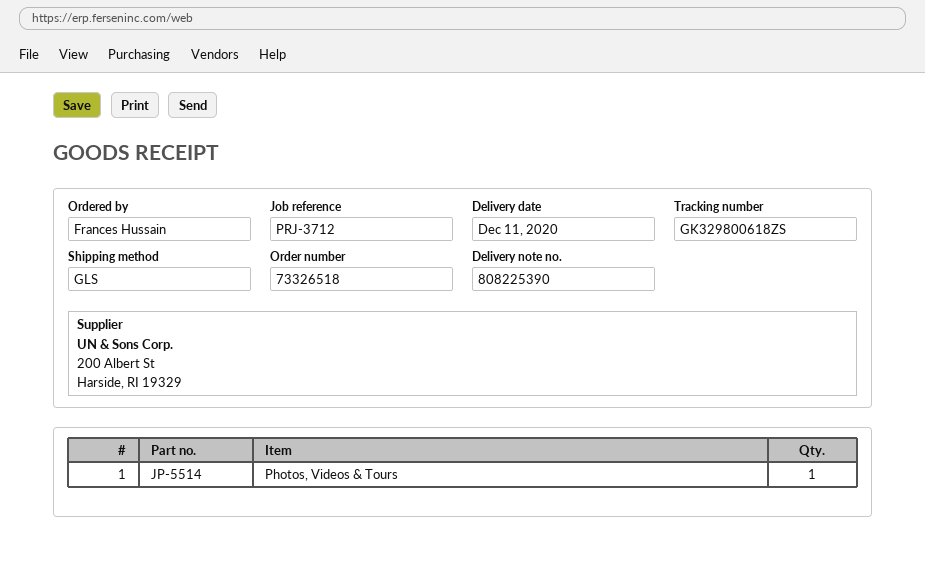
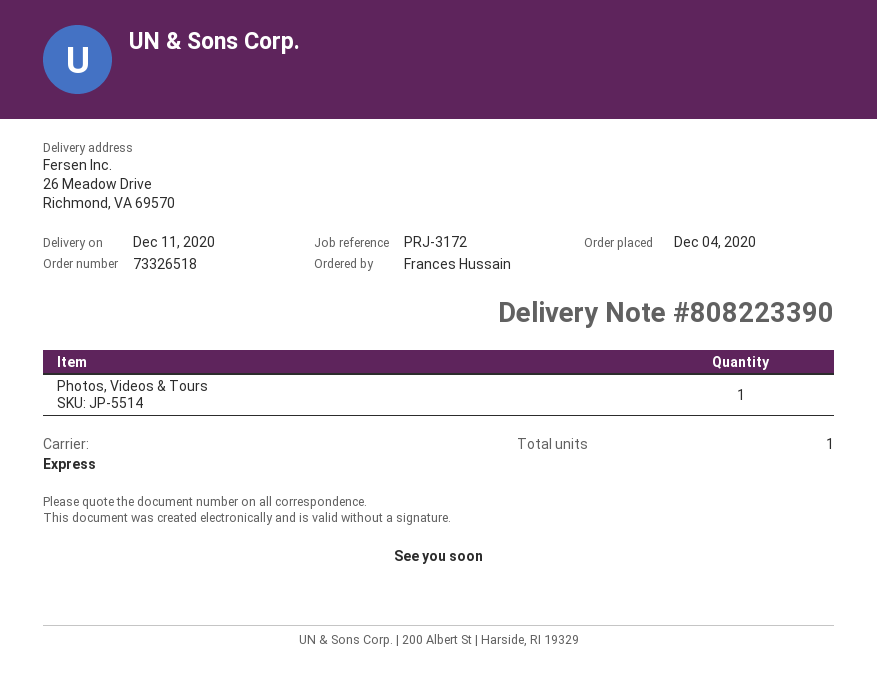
delivery note number: 808225390 -> 808223390
reference: PRJ-3712 -> PRJ-3172
shipping method: GLS -> express

